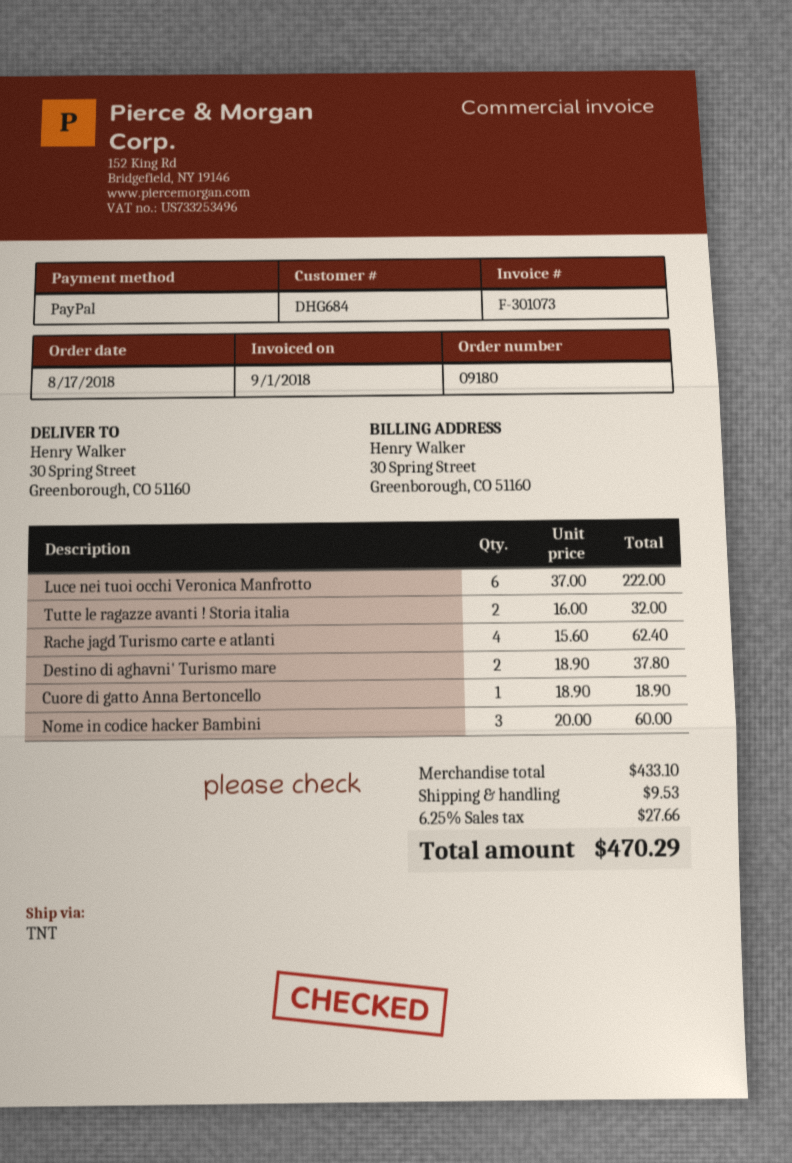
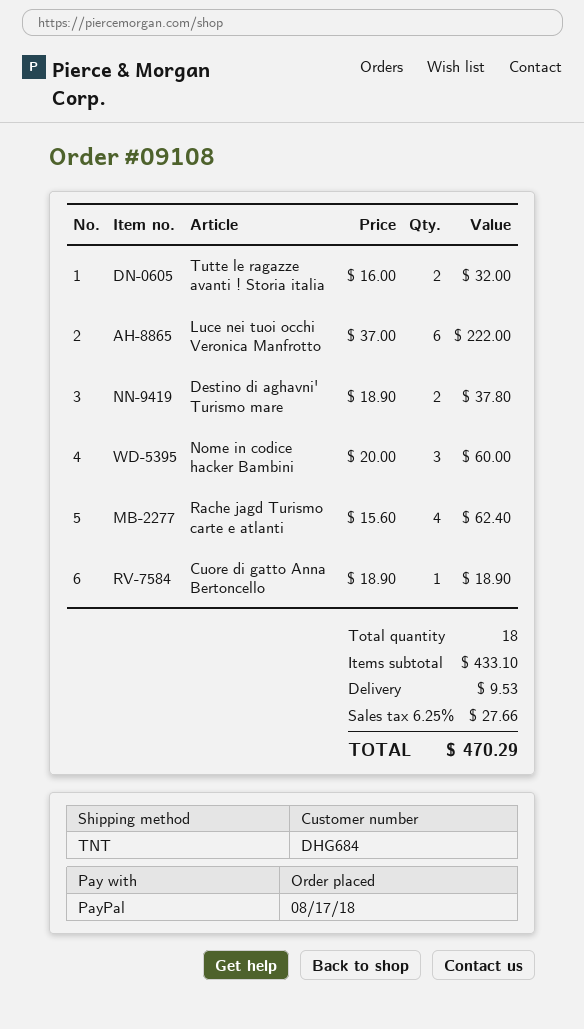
order number: 09180 -> 09108

